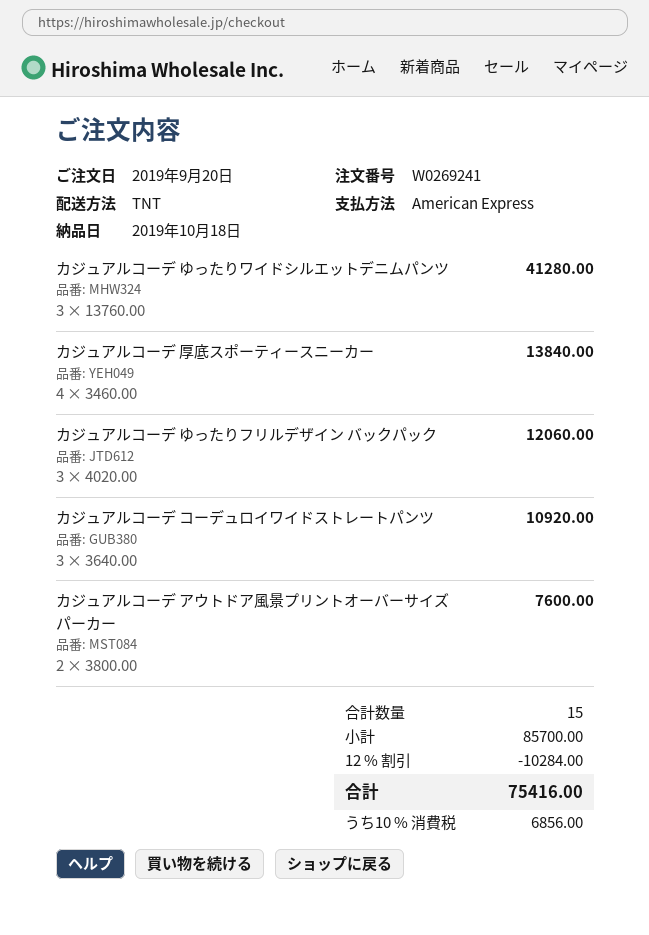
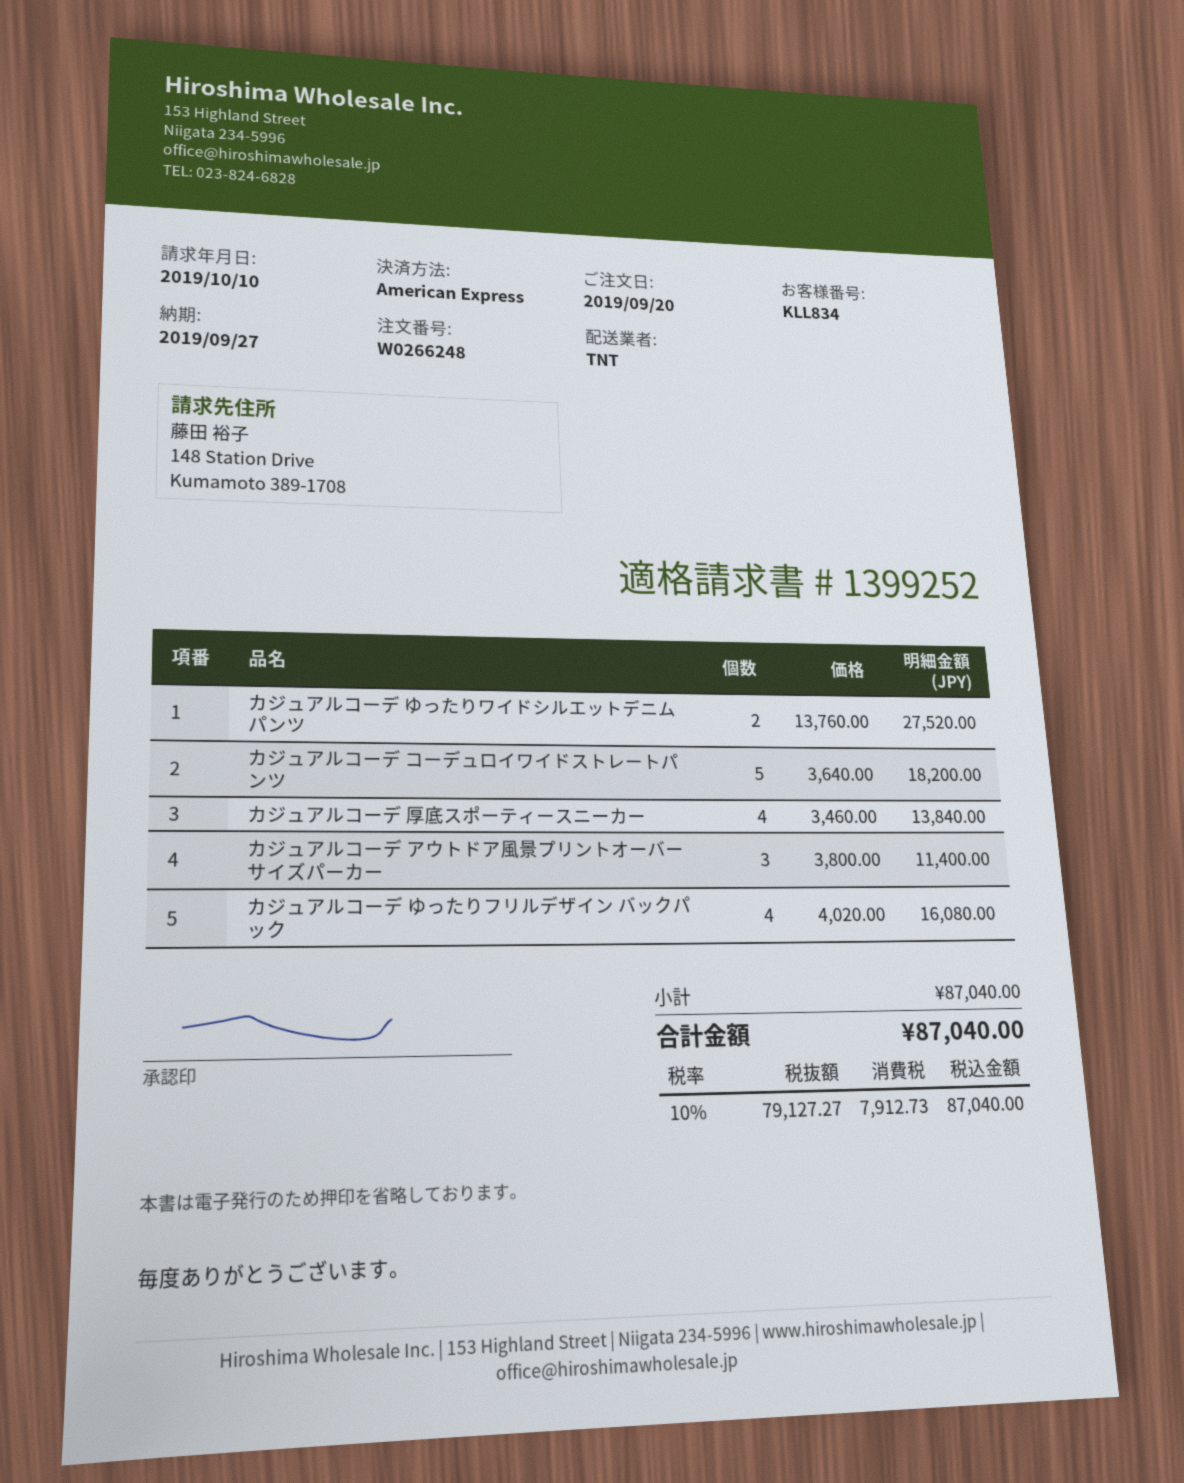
order number: W0269241 -> W0266248
delivery date: 2019-10-18 -> 2019-09-27
カジュアルコーデ ゆったりワイドシルエットデニムパンツ: 3 x 13760.00 = 41280.00 -> 2 x 13760.00 = 27520.00
カジュアルコーデ ゆったりフリルデザイン バックパック: 3 x 4020.00 = 12060.00 -> 4 x 4020.00 = 16080.00
カジュアルコーデ コーデュロイワイドストレートパンツ: 3 x 3640.00 = 10920.00 -> 5 x 3640.00 = 18200.00
カジュアルコーデ アウトドア風景プリントオーバーサイズパーカー: 2 x 3800.00 = 7600.00 -> 3 x 3800.00 = 11400.00
subtotal: 85700.00 -> 87040.00
discount: 12% = 10284.00 -> none
tax: 10% = 6856.00 -> 10% = 7912.73
total: 75416.00 -> 87040.00

